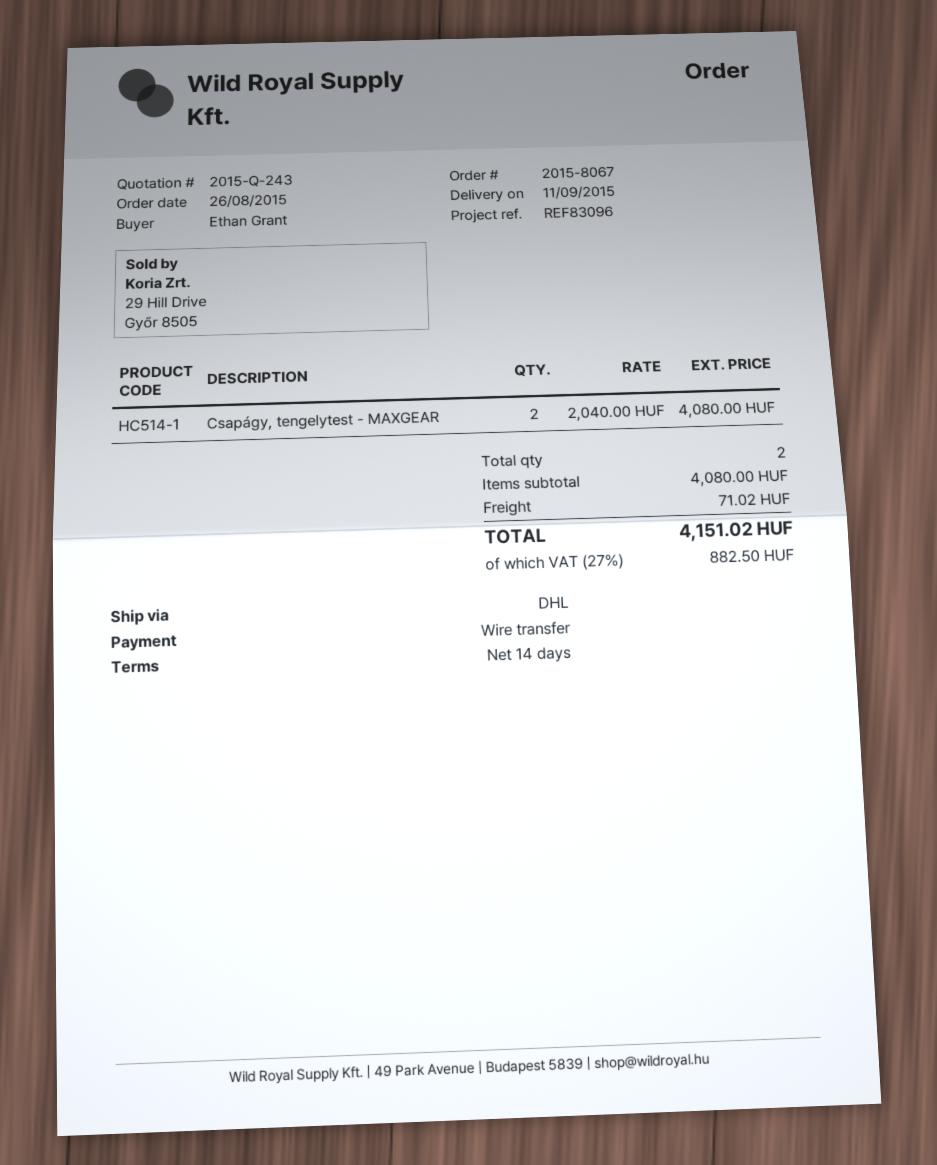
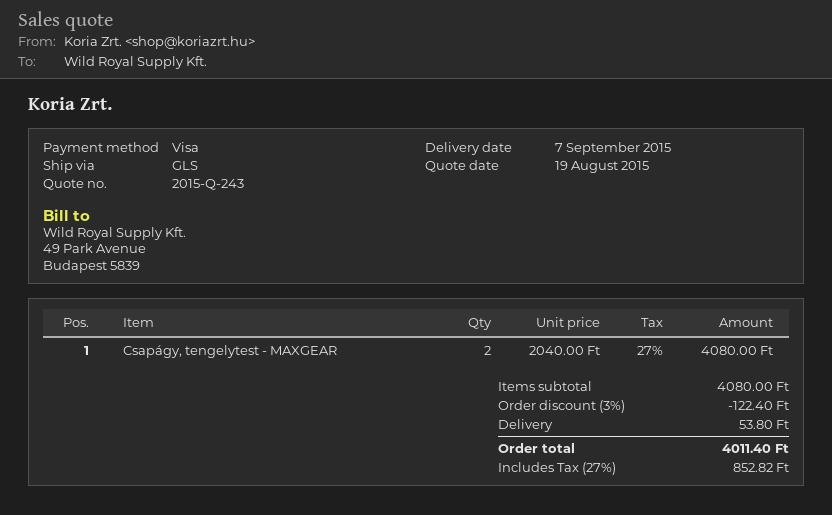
delivery date: 2015-09-11 -> 2015-09-07
payment method: bank transfer -> Visa
shipping method: DHL -> GLS
discount: none -> 3% = 122.40
shipping: 71.02 -> 53.80
tax: 27% = 882.50 -> 27% = 852.82
total: 4151.02 -> 4011.40

